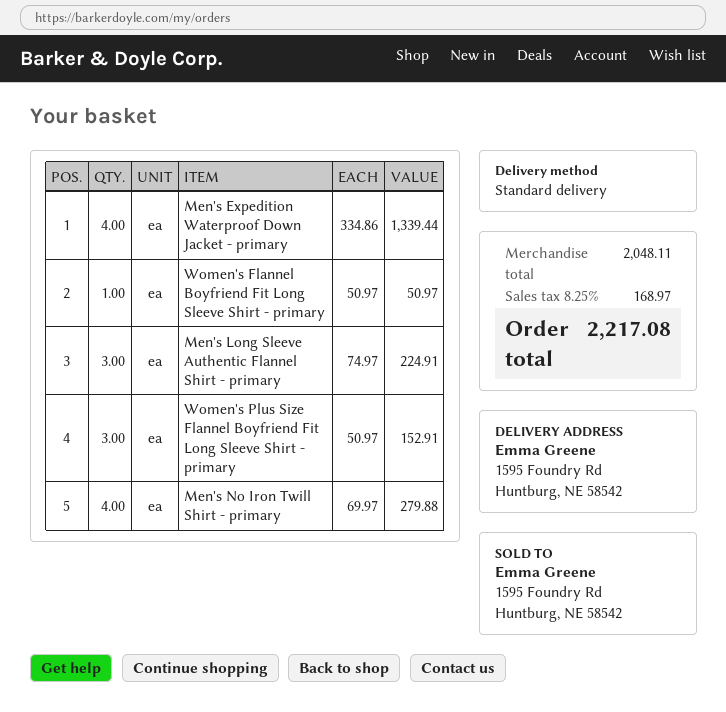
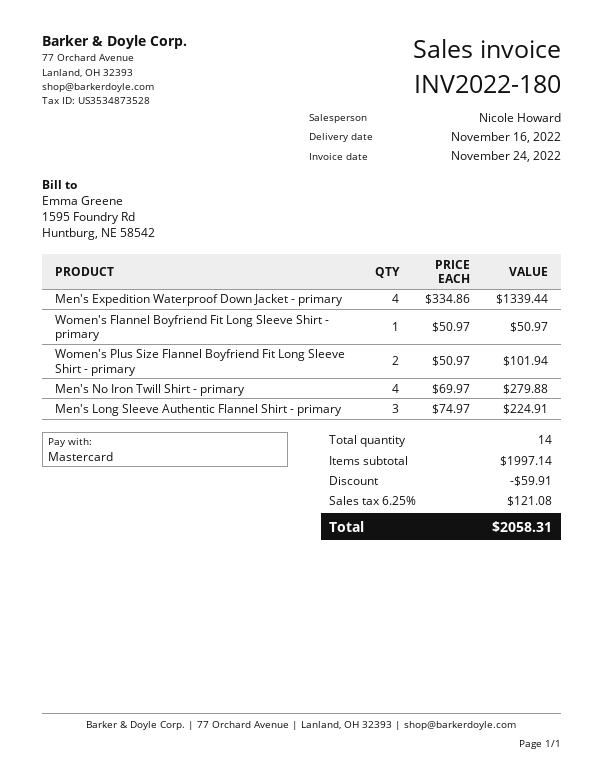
Women's Plus Size Flannel Boyfriend Fit Long Sleeve Shirt - primary: 3 x 50.97 = 152.91 -> 2 x 50.97 = 101.94
subtotal: 2048.11 -> 1997.14
discount: none -> 59.91
tax: 8.25% = 168.97 -> 6.25% = 121.08
total: 2217.08 -> 2058.31

